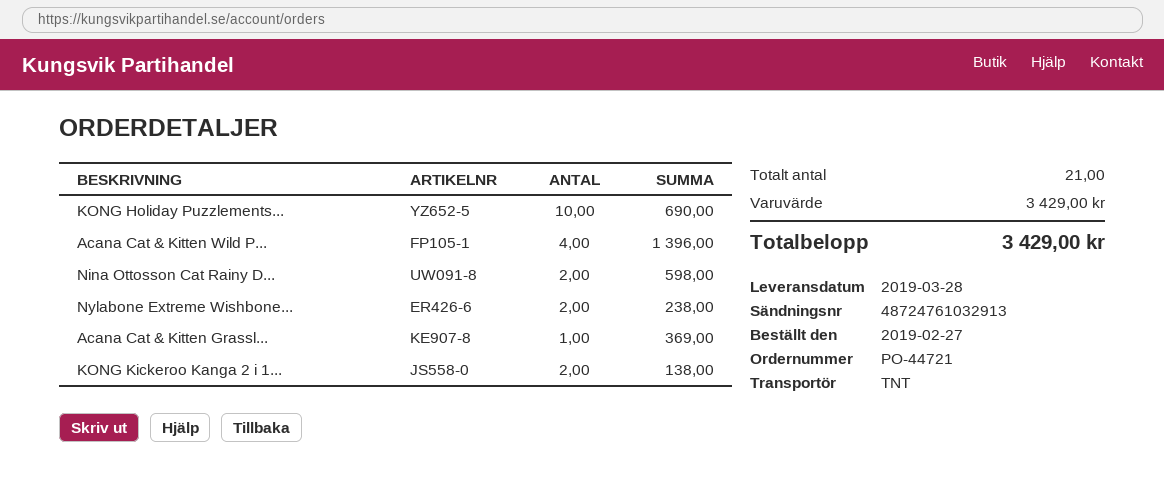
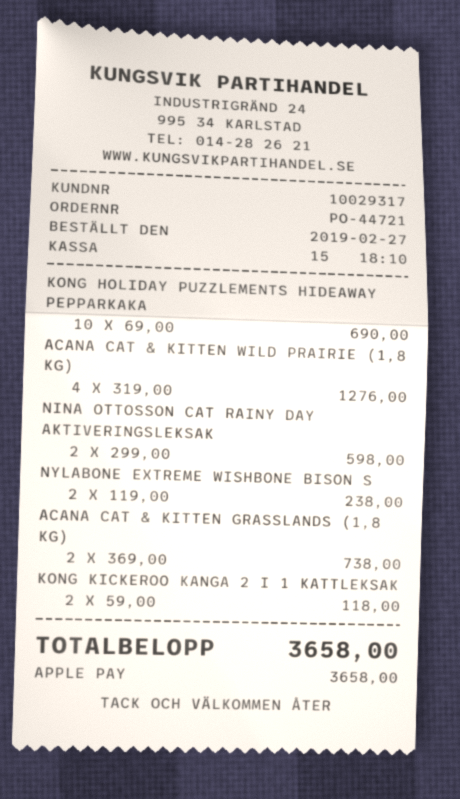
Acana Cat & Kitten Wild P...: 4 for 1396.00 -> 4 for 1276.00
Acana Cat & Kitten Grassl...: 1 for 369.00 -> 2 for 738.00
KONG Kickeroo Kanga 2 i 1...: 2 for 138.00 -> 2 for 118.00
total: 3429.00 -> 3658.00

